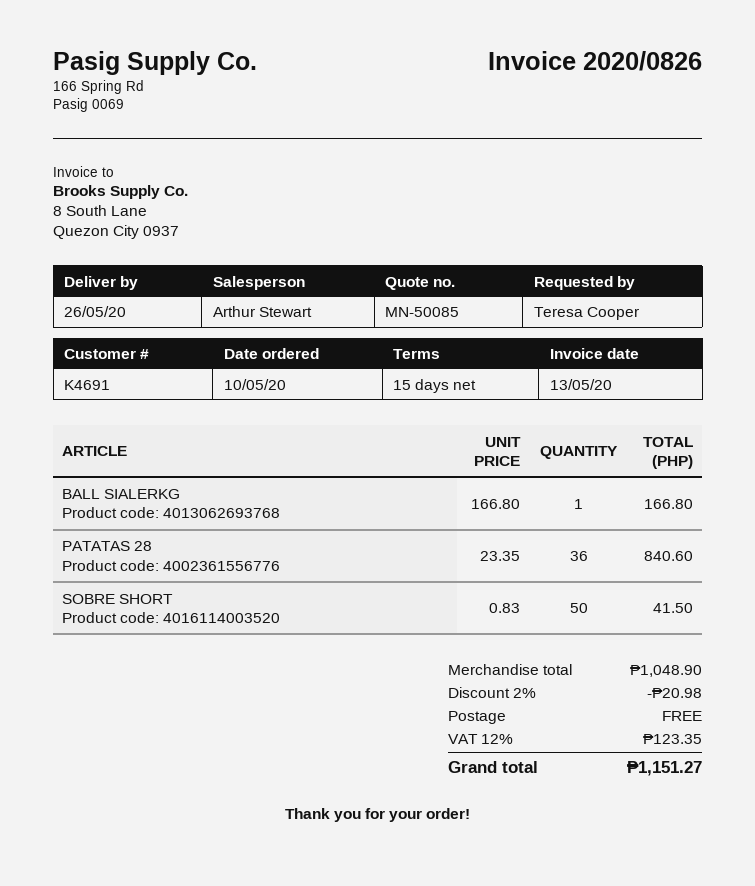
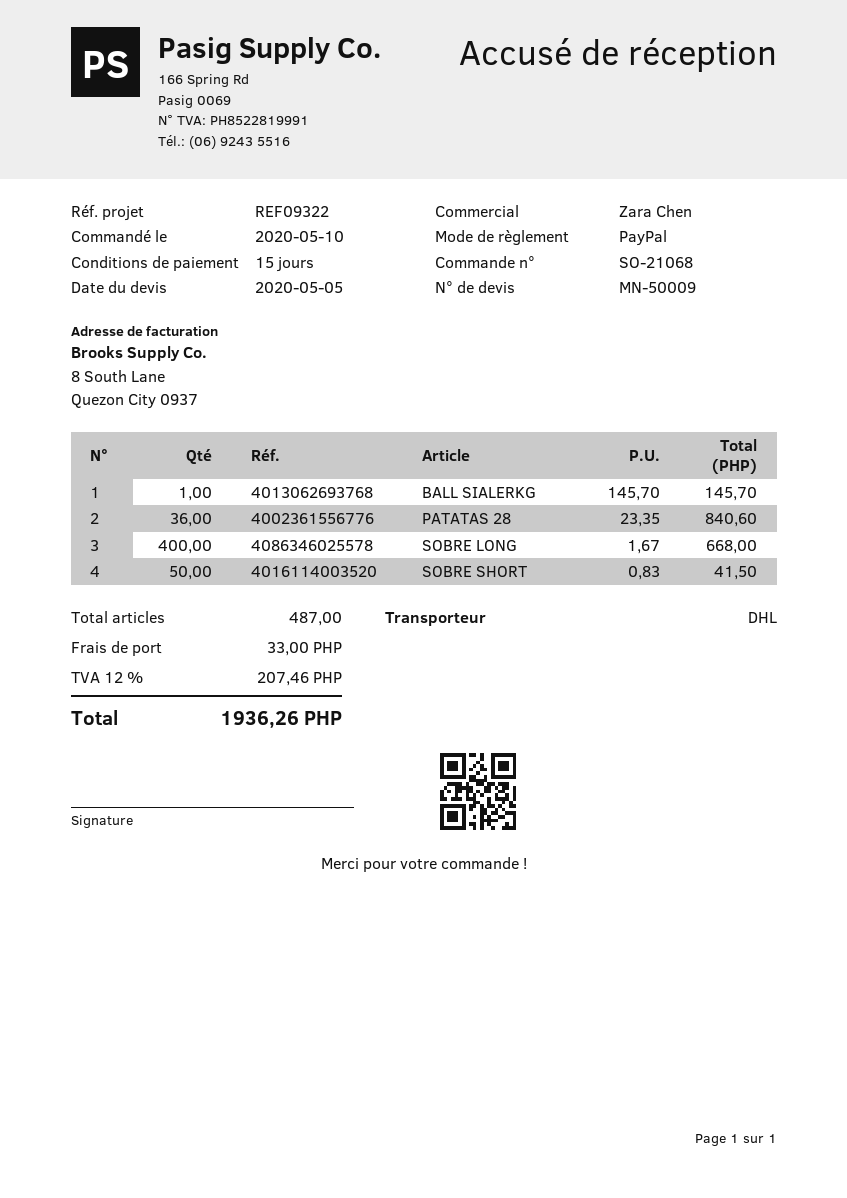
quote number: MN-50085 -> MN-50009
sales rep: Arthur Stewart -> Zara Chen
BALL SIALERKG: 1 x 166.80 = 166.80 -> 1 x 145.70 = 145.70
SOBRE LONG: none -> 400 x 1.67 = 668.00
discount: 2% = 20.98 -> none
shipping: 0.00 -> 33.00
tax: 12% = 123.35 -> 12% = 207.46
total: 1151.27 -> 1936.26

